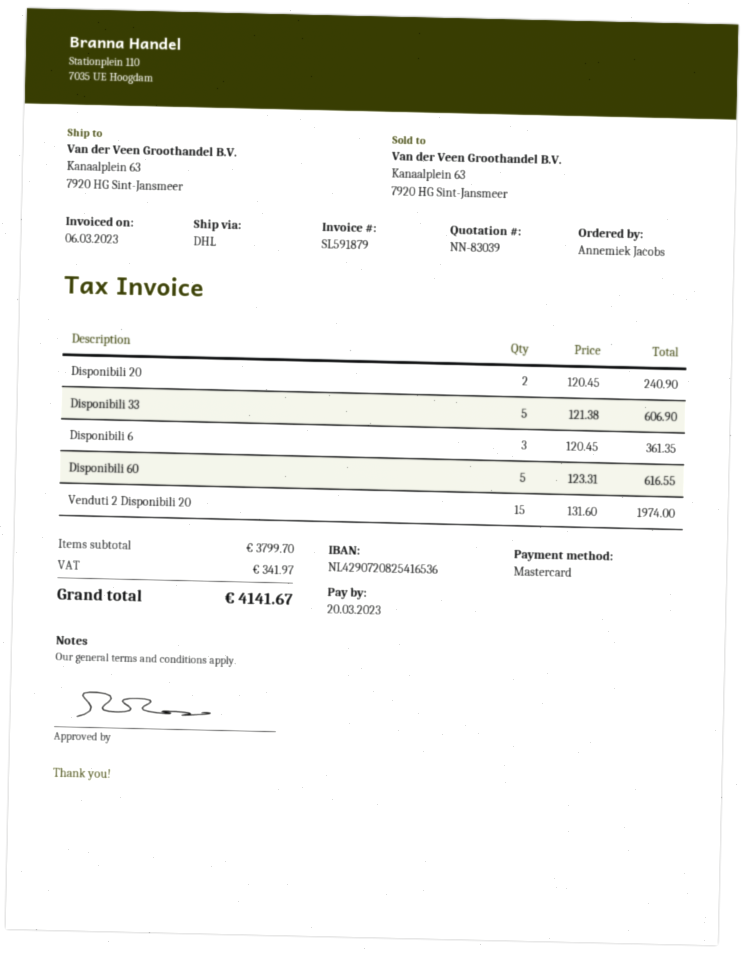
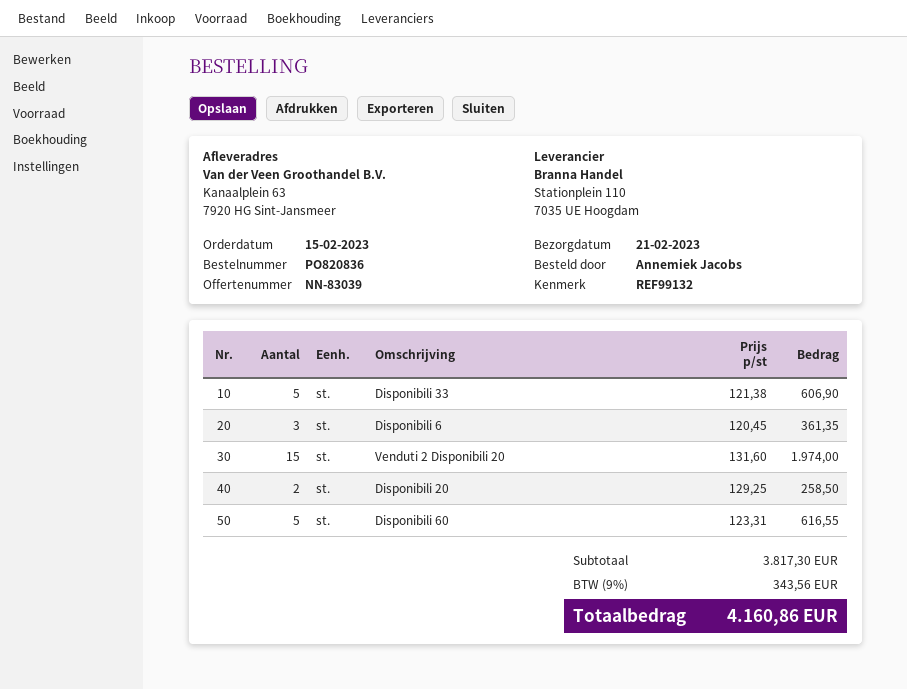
Disponibili 20: 2 x 120.45 = 240.90 -> 2 x 129.25 = 258.50
subtotal: 3799.70 -> 3817.30
tax: 341.97 -> 343.56
total: 4141.67 -> 4160.86

